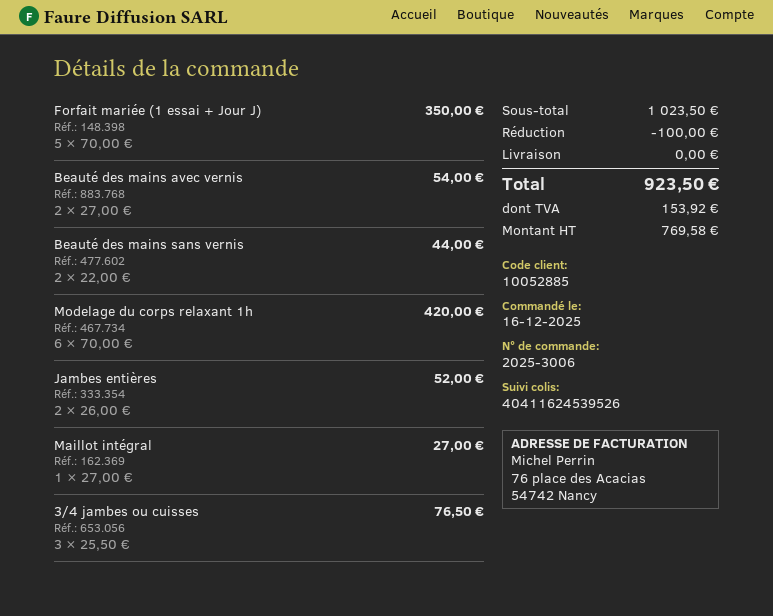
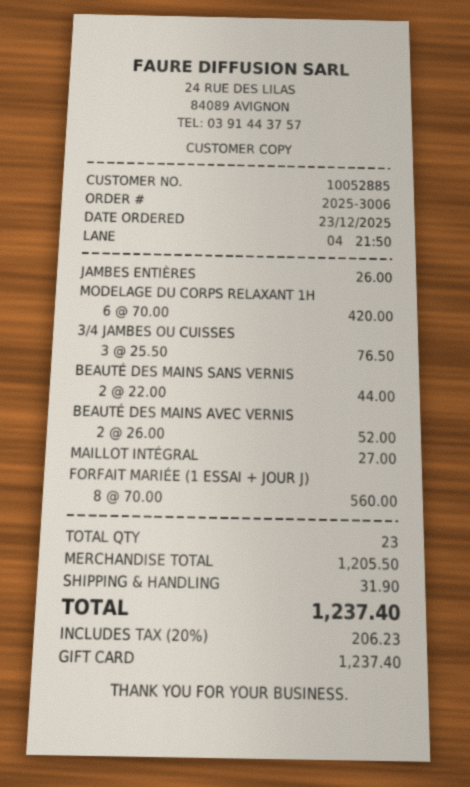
order date: 2025-12-16 -> 2025-12-23
Forfait mariée (1 essai + Jour J): 5 x 70.00 = 350.00 -> 8 x 70.00 = 560.00
Beauté des mains avec vernis: 2 x 27.00 = 54.00 -> 2 x 26.00 = 52.00
Jambes entières: 2 x 26.00 = 52.00 -> 1 x 26.00 = 26.00
subtotal: 1023.50 -> 1205.50
discount: 100.00 -> none
shipping: 0.00 -> 31.90
tax: 153.92 -> 206.23
total: 923.50 -> 1237.40

